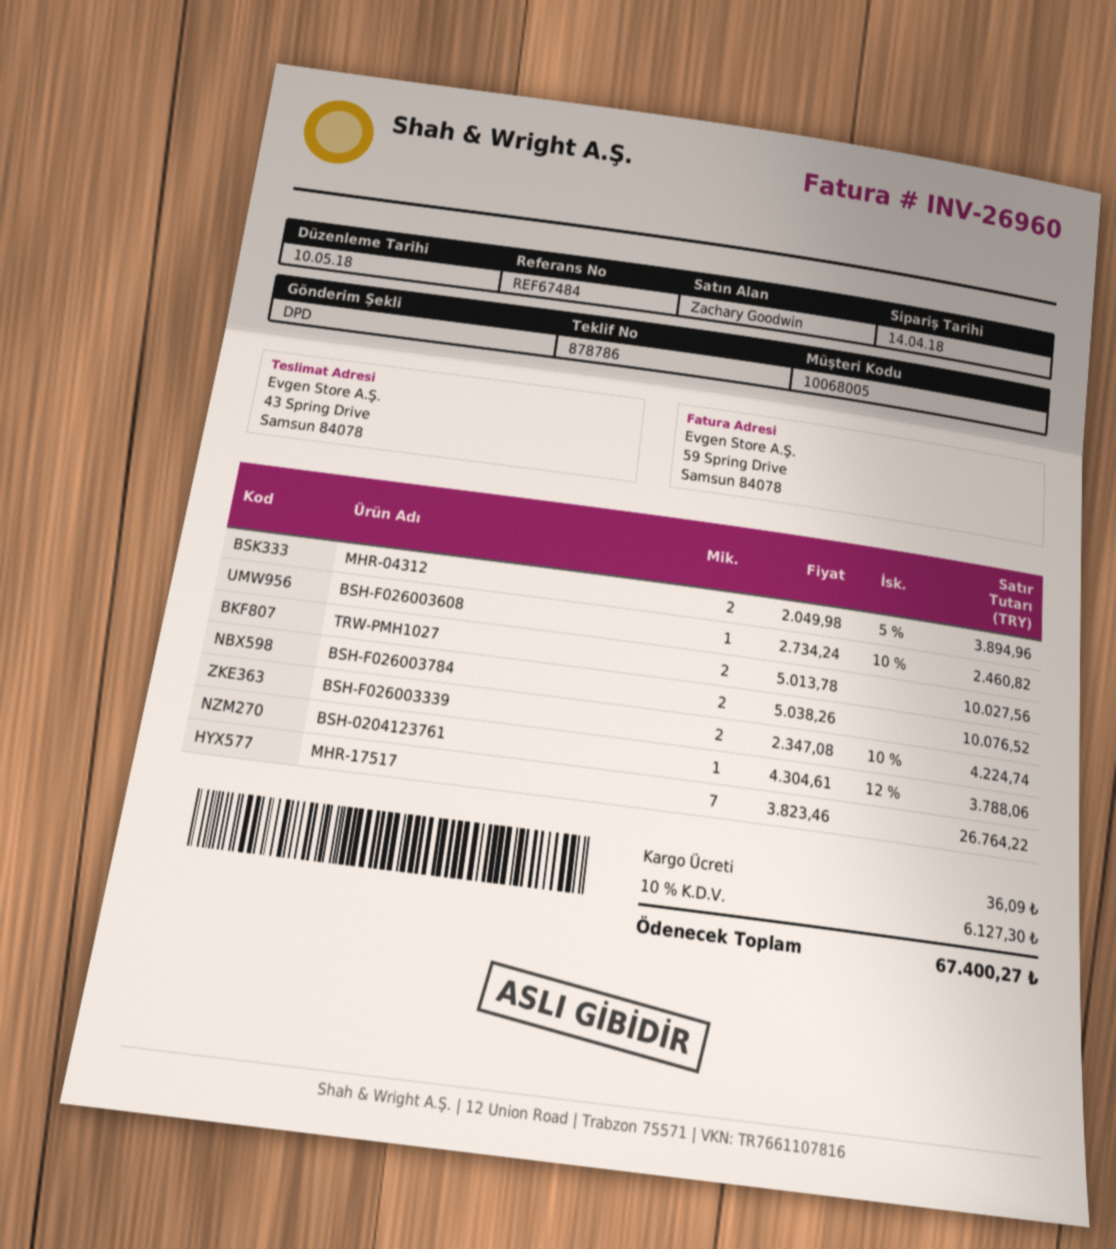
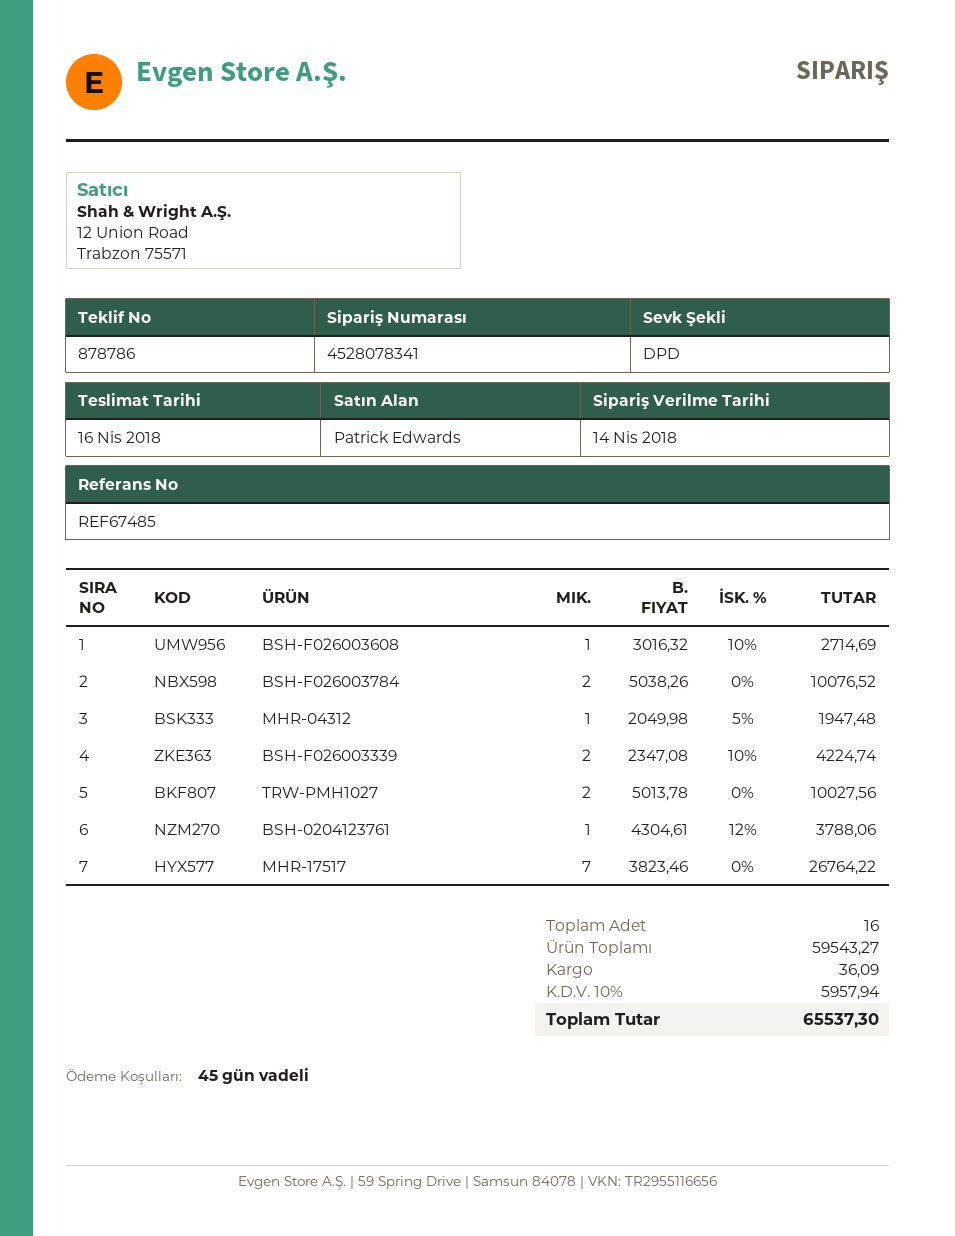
reference: REF67484 -> REF67485
ordered by: Zachary Goodwin -> Patrick Edwards
MHR-04312: 2 x 2049.98 - 5% = 3894.96 -> 1 x 2049.98 - 5% = 1947.48
BSH-F026003608: 1 x 2734.24 - 10% = 2460.82 -> 1 x 3016.32 - 10% = 2714.69
tax: 10% = 6127.30 -> 10% = 5957.94
total: 67400.27 -> 65537.30

